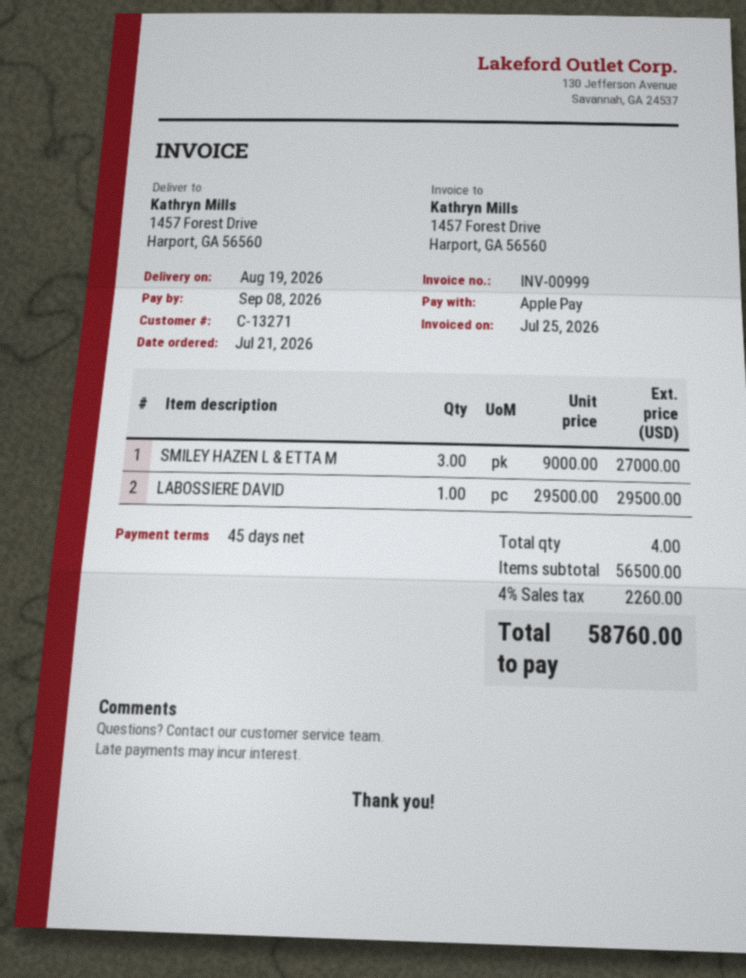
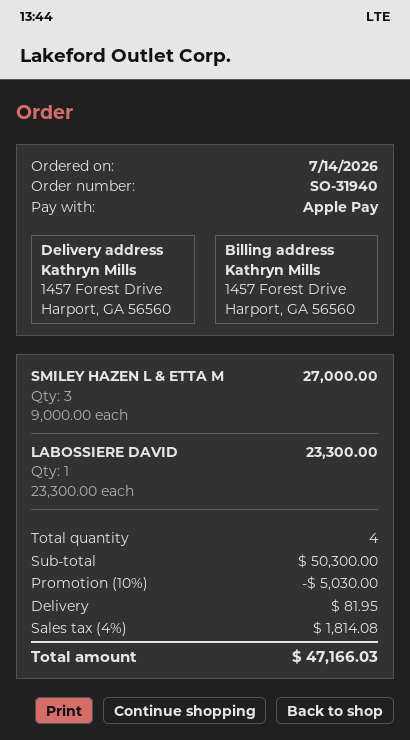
order date: 2026-07-21 -> 2026-07-14
LABOSSIERE DAVID: 1 x 29500.00 = 29500.00 -> 1 x 23300.00 = 23300.00
subtotal: 56500.00 -> 50300.00
discount: none -> 10% = 5030.00
shipping: none -> 81.95
tax: 4% = 2260.00 -> 4% = 1814.08
total: 58760.00 -> 47166.03

